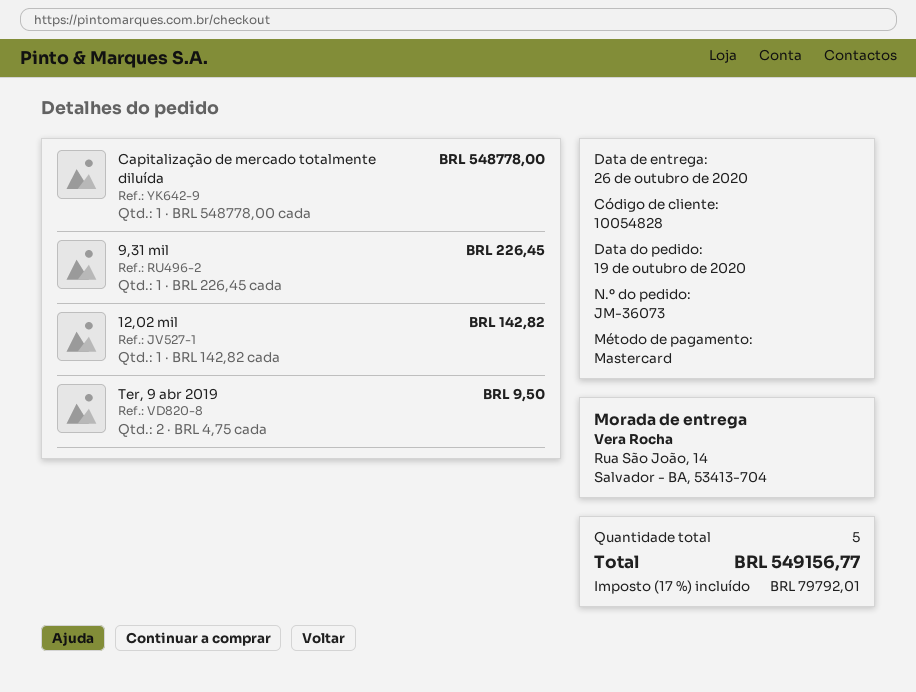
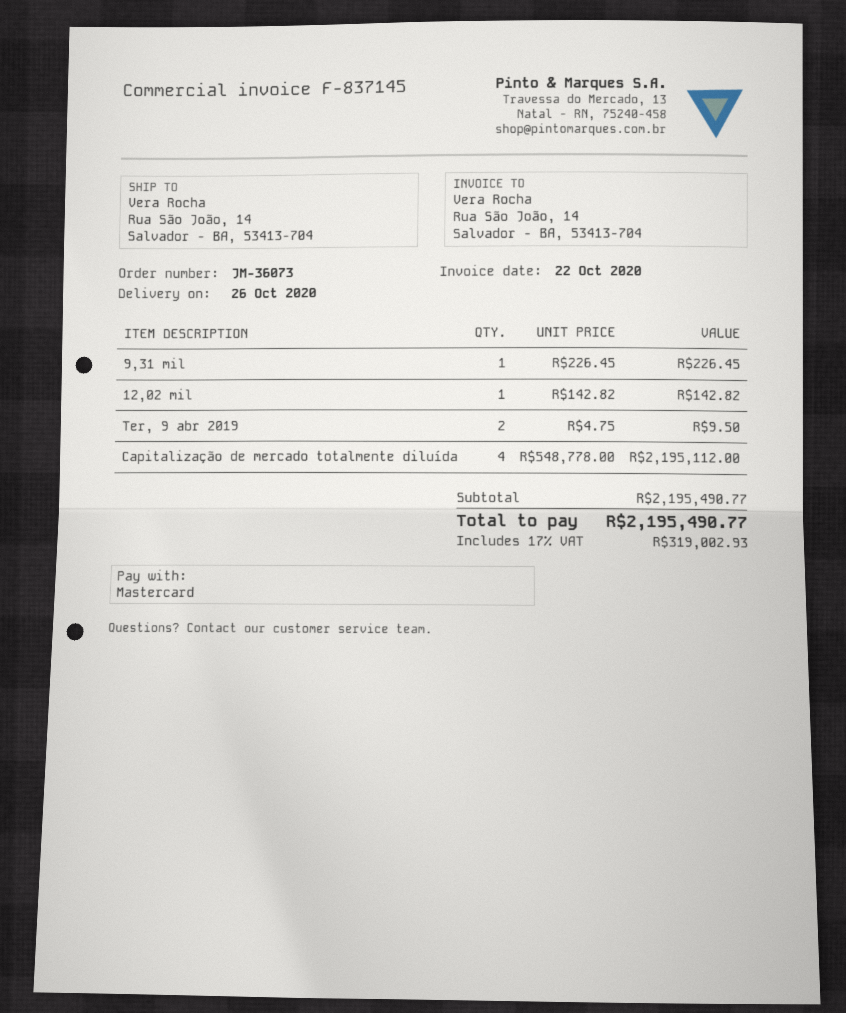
Capitalização de mercado totalmente diluída: 1 x 548778.00 = 548778.00 -> 4 x 548778.00 = 2195112.00
tax: 17% = 79792.01 -> 17% = 319002.93
total: 549156.77 -> 2195490.77

